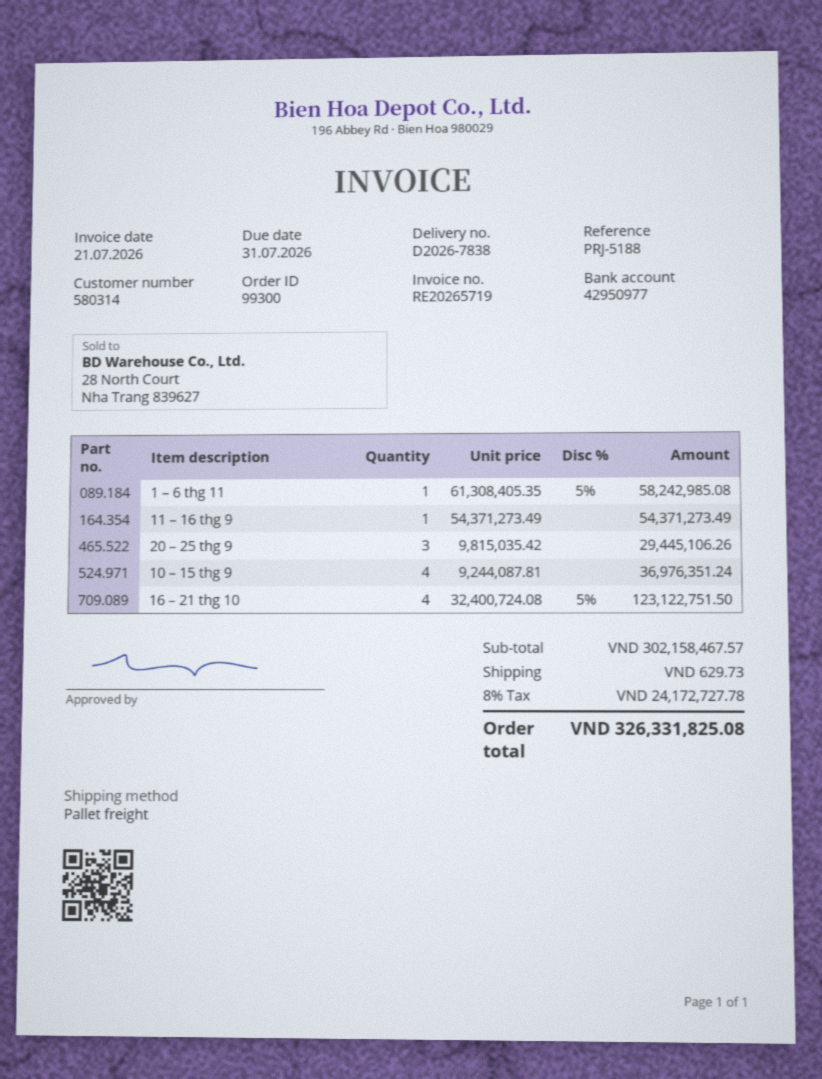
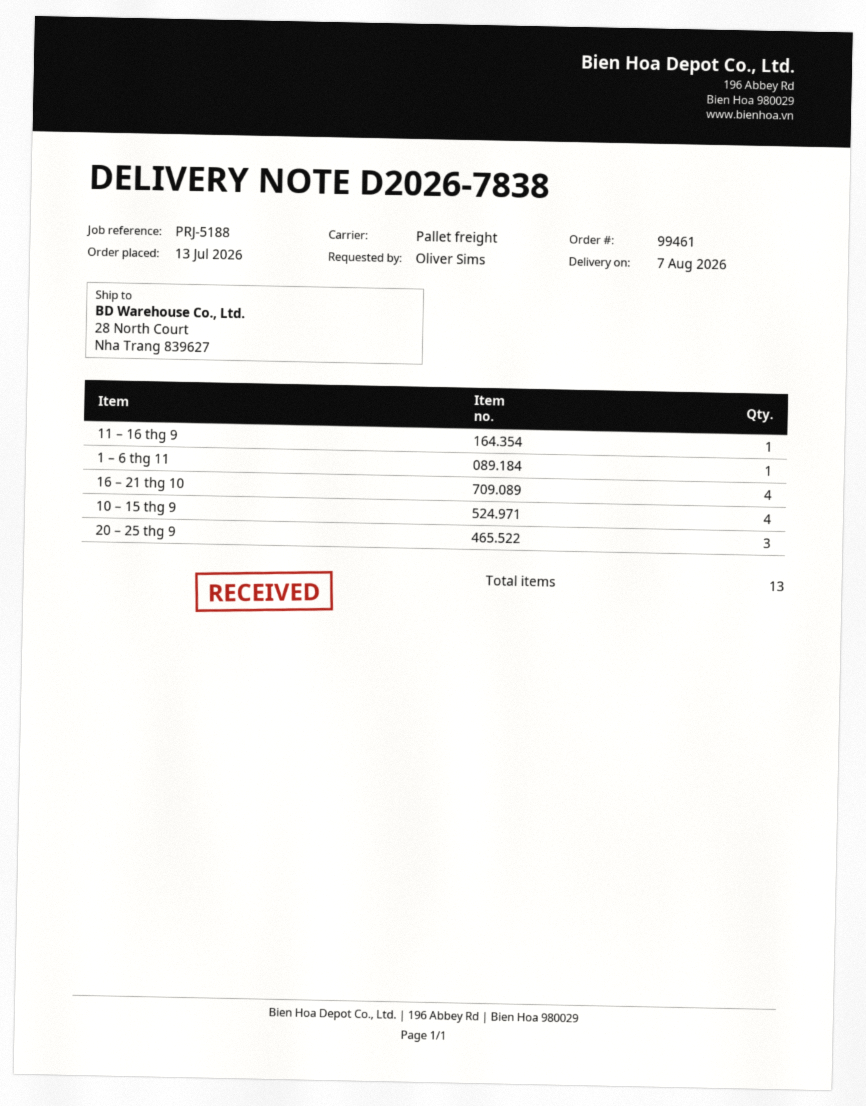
order number: 99300 -> 99461

